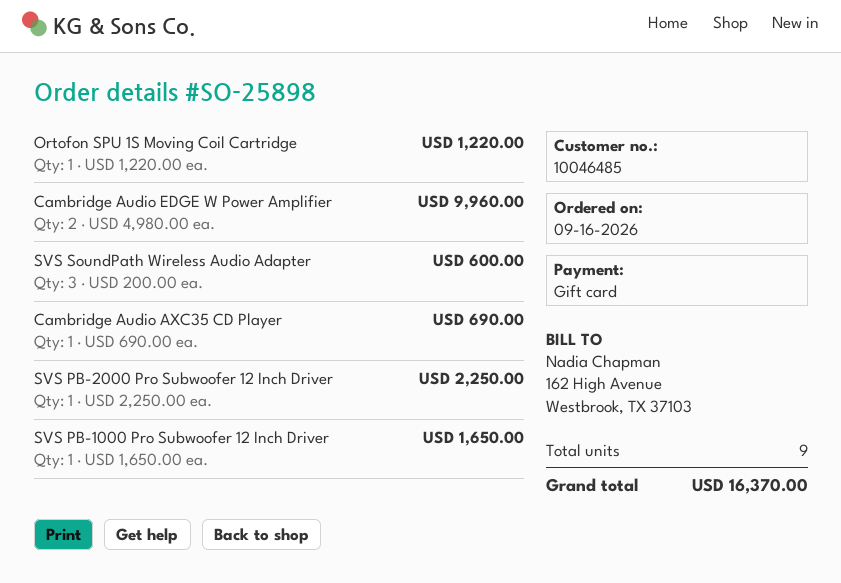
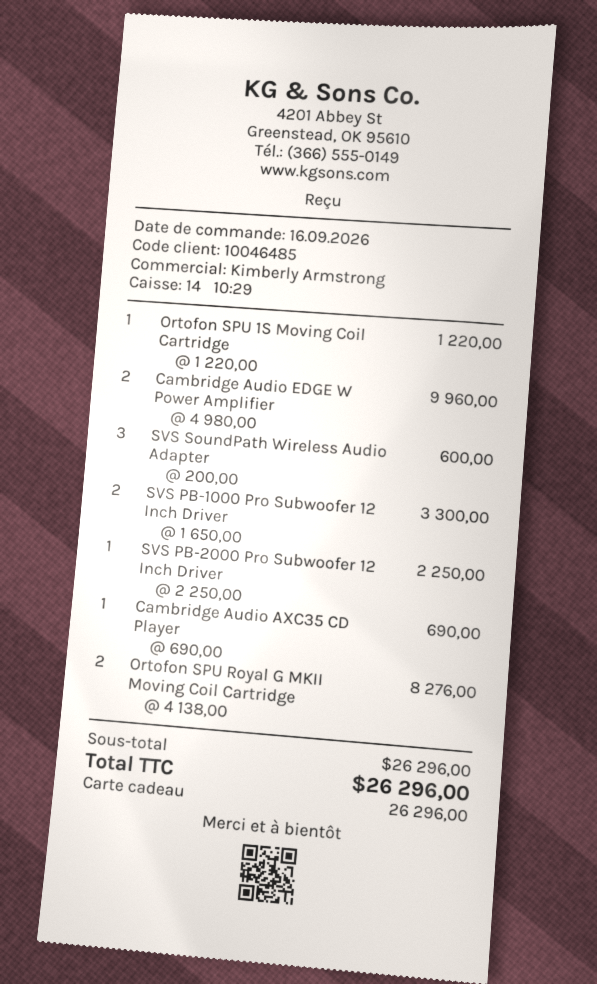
SVS PB-1000 Pro Subwoofer 12 Inch Driver: 1 x 1650.00 = 1650.00 -> 2 x 1650.00 = 3300.00
Ortofon SPU Royal G MKII Moving Coil Cartridge: none -> 2 x 4138.00 = 8276.00
total: 16370.00 -> 26296.00

